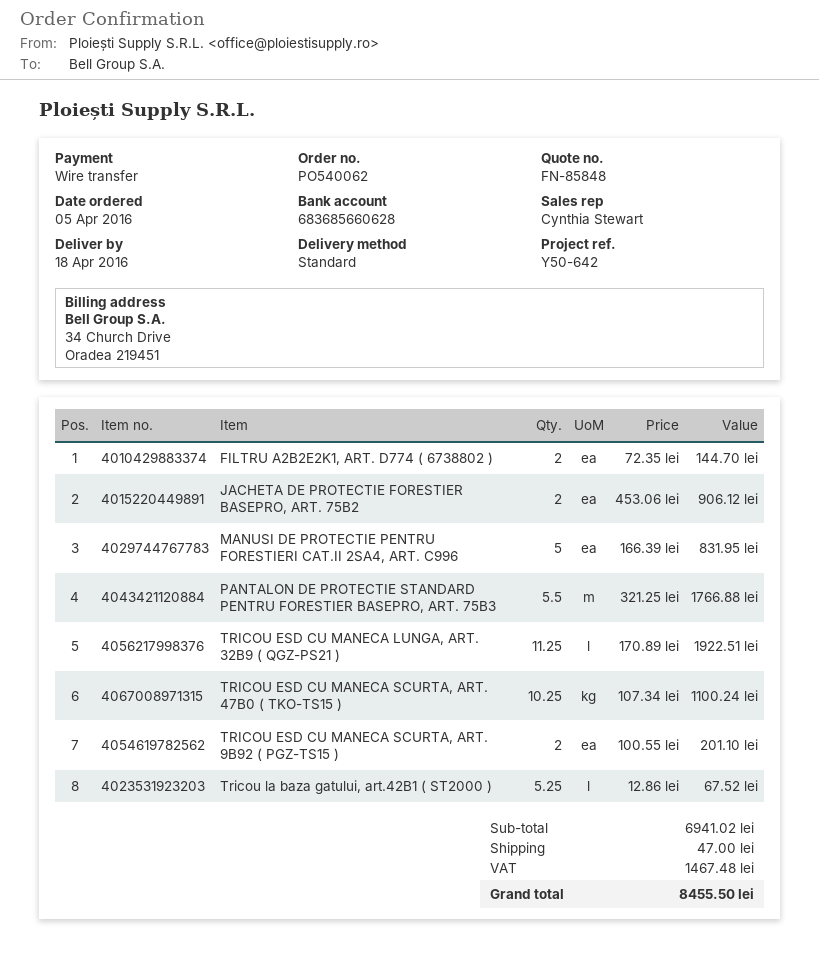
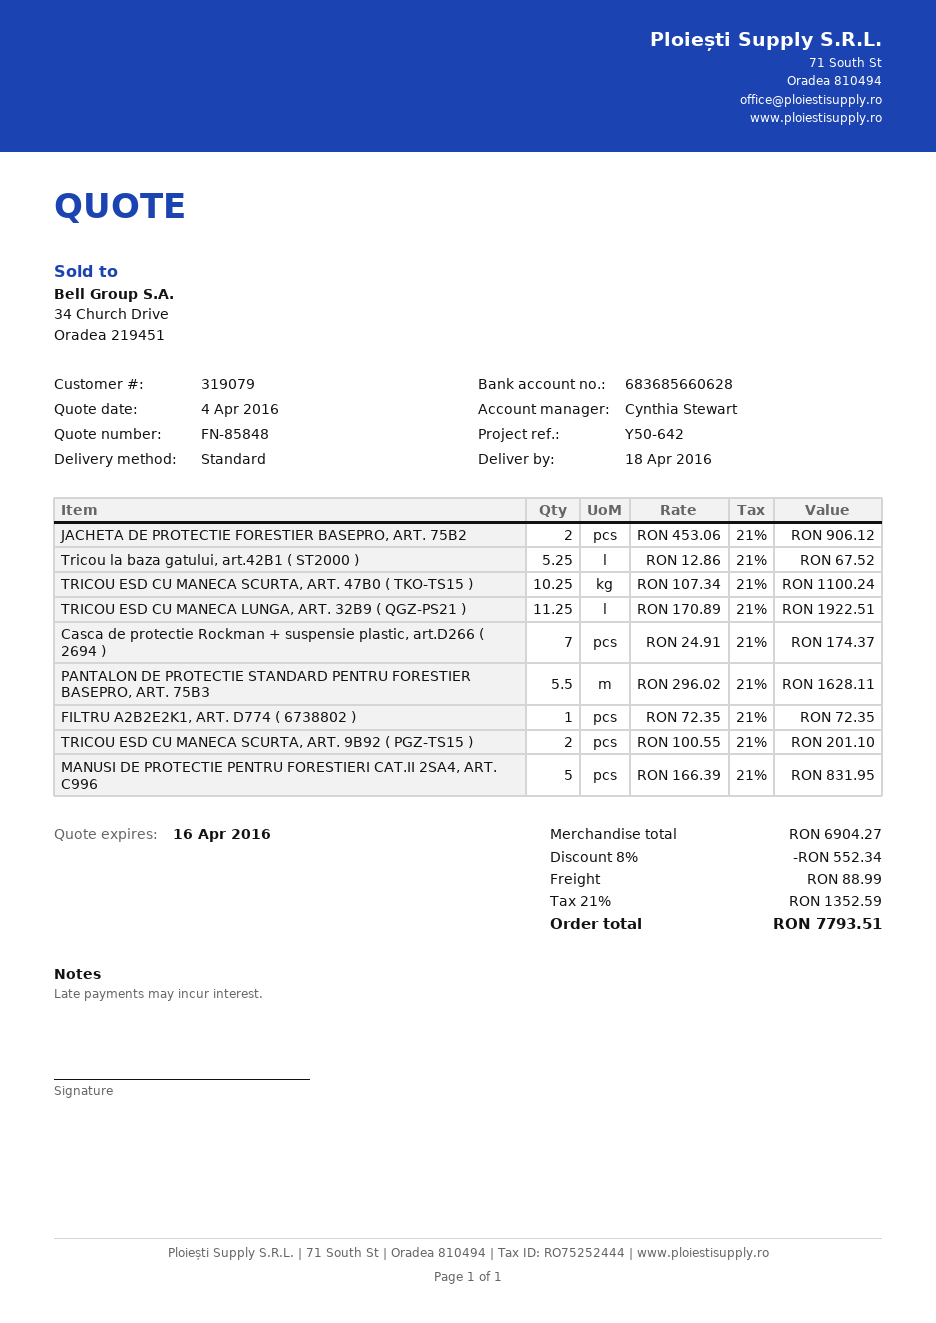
FILTRU A2B2E2K1, ART. D774 ( 6738802 ): 2 x 72.35 = 144.70 -> 1 x 72.35 = 72.35
PANTALON DE PROTECTIE STANDARD PENTRU FORESTIER BASEPRO, ART. 75B3: 5.5 x 321.25 = 1766.88 -> 5.5 x 296.02 = 1628.11
Casca de protectie Rockman + suspensie plastic, art.D266 ( 2694 ): none -> 7 x 24.91 = 174.37
subtotal: 6941.02 -> 6904.27
discount: none -> 8% = 552.34
shipping: 47.00 -> 88.99
tax: 1467.48 -> 1352.59
total: 8455.50 -> 7793.51

